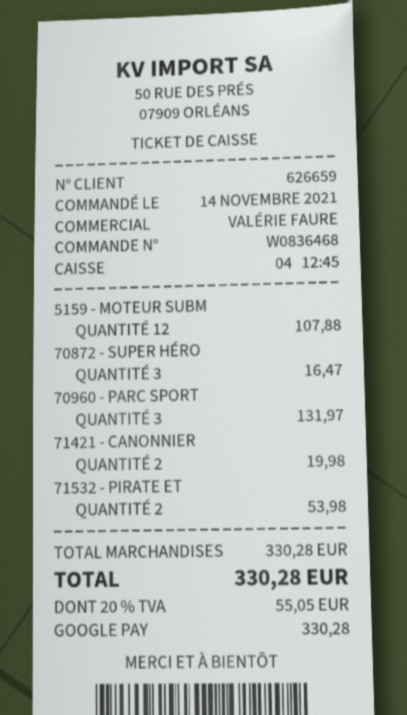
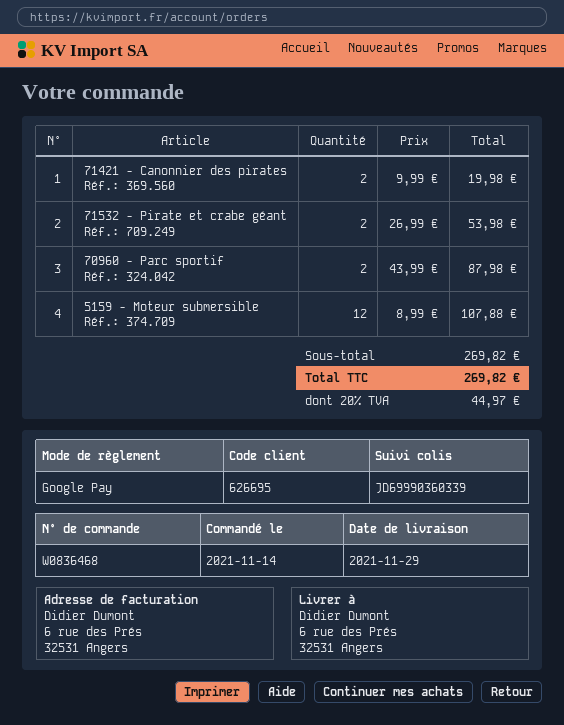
customer number: 626659 -> 626695
70872 - SUPER HÉRO: 3 for 16.47 -> none
70960 - PARC SPORT: 3 for 131.97 -> 2 for 87.98
subtotal: 330.28 -> 269.82
tax: 20% = 55.05 -> 20% = 44.97
total: 330.28 -> 269.82

